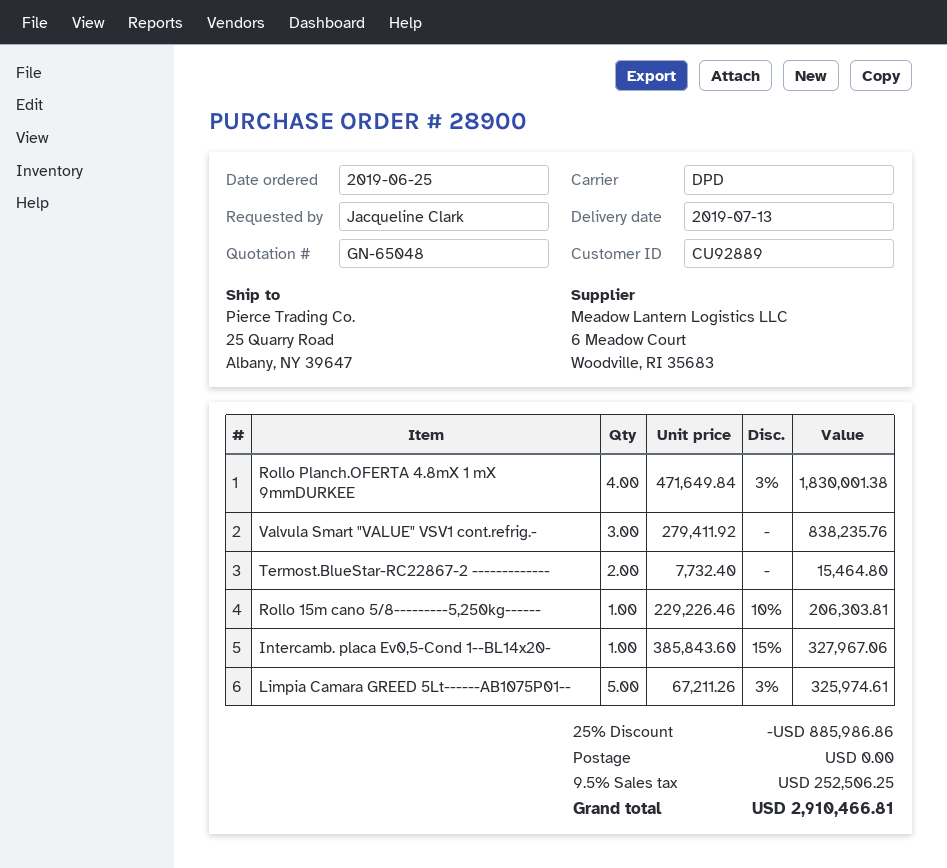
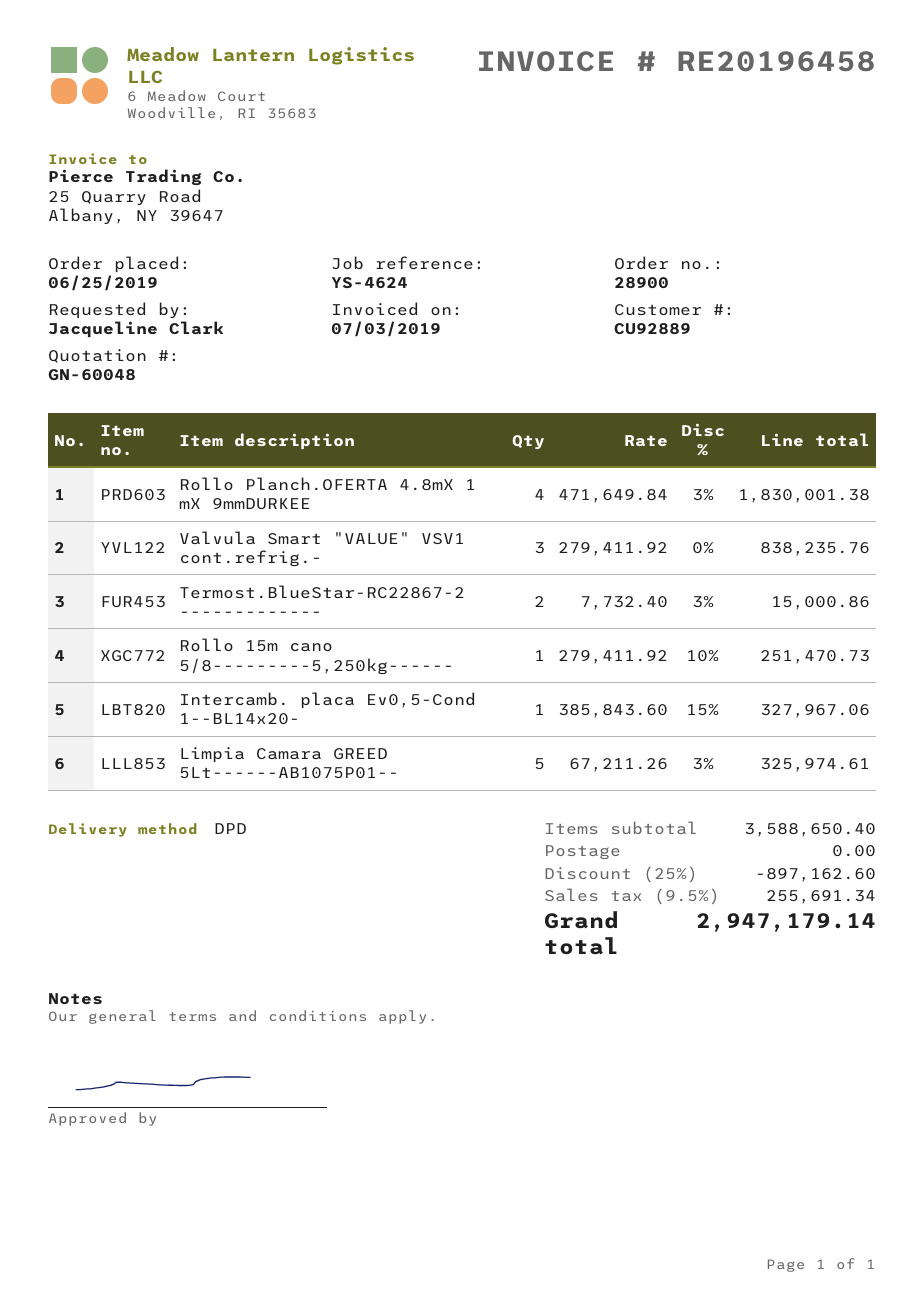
quote number: GN-65048 -> GN-60048
Termost.BlueStar-RC22867-2 -------------: 2 x 7732.40 = 15464.80 -> 2 x 7732.40 - 3% = 15000.86
Rollo 15m cano 5/8---------5,250kg------: 1 x 229226.46 - 10% = 206303.81 -> 1 x 279411.92 - 10% = 251470.73
discount: 25% = 885986.86 -> 25% = 897162.60
tax: 9.5% = 252506.25 -> 9.5% = 255691.34
total: 2910466.81 -> 2947179.14

